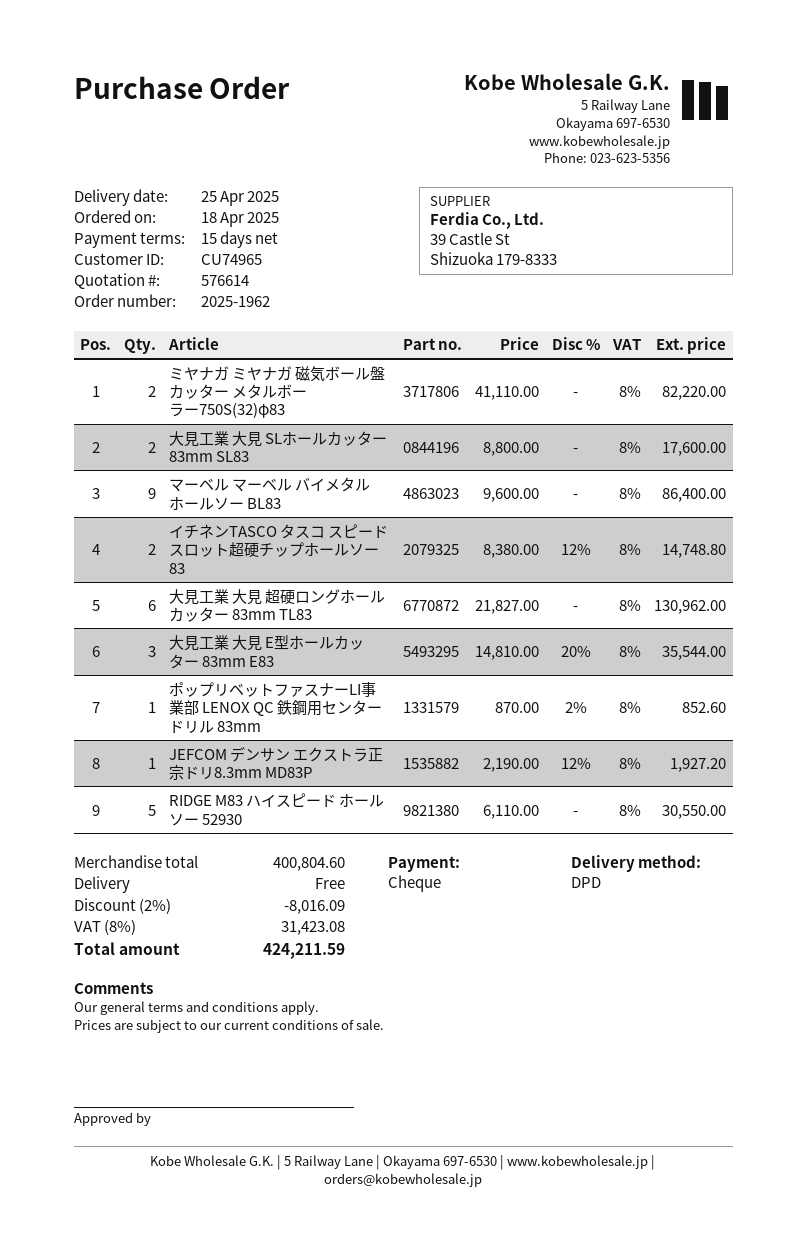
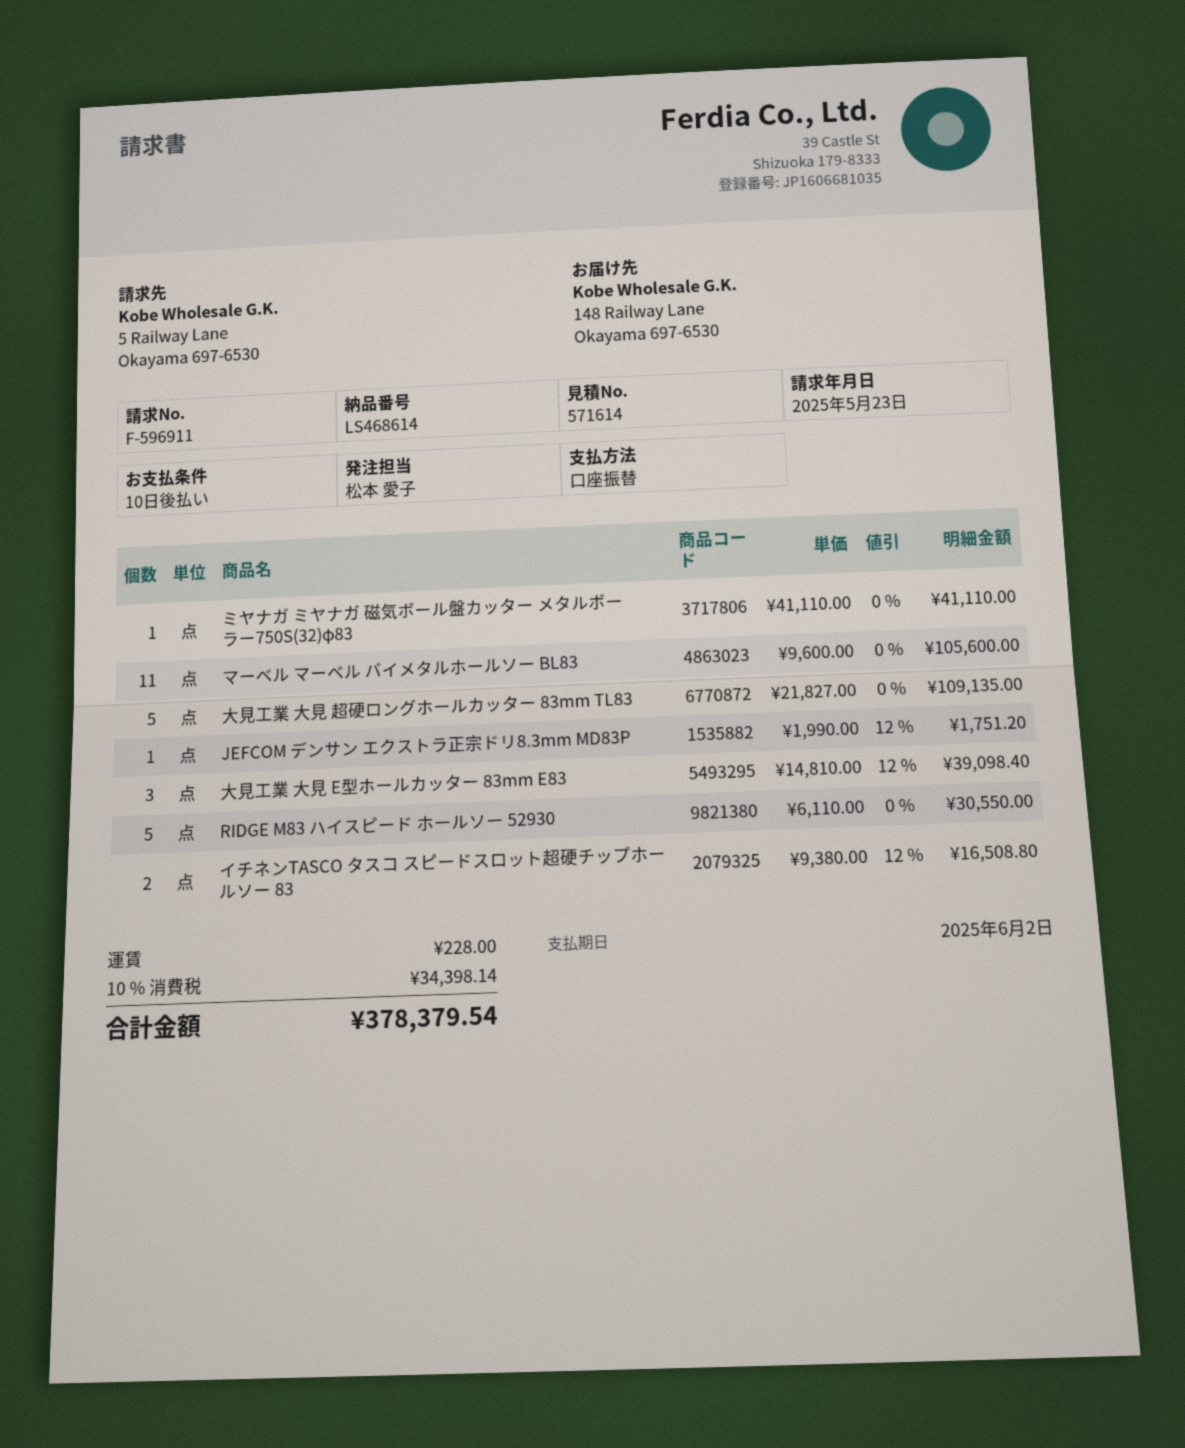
quote number: 576614 -> 571614
payment terms: 15 days -> 10 days
payment method: cheque -> direct debit
ミヤナガ ミヤナガ 磁気ボール盤カッター メタルボーラー750S(32)φ83: 2 x 41110.00 = 82220.00 -> 1 x 41110.00 = 41110.00
大見工業 大見 SLホールカッター 83mm SL83: 2 x 8800.00 = 17600.00 -> none
マーベル マーベル バイメタルホールソー BL83: 9 x 9600.00 = 86400.00 -> 11 x 9600.00 = 105600.00
イチネンTASCO タスコ スピードスロット超硬チップホールソー 83: 2 x 8380.00 - 12% = 14748.80 -> 2 x 9380.00 - 12% = 16508.80
大見工業 大見 超硬ロングホールカッター 83mm TL83: 6 x 21827.00 = 130962.00 -> 5 x 21827.00 = 109135.00
大見工業 大見 E型ホールカッター 83mm E83: 3 x 14810.00 - 20% = 35544.00 -> 3 x 14810.00 - 12% = 39098.40
ポップリベットファスナーLI事業部 LENOX QC 鉄鋼用センタードリル 83mm: 1 x 870.00 - 2% = 852.60 -> none
JEFCOM デンサン エクストラ正宗ドリ8.3mm MD83P: 1 x 2190.00 - 12% = 1927.20 -> 1 x 1990.00 - 12% = 1751.20
discount: 2% = 8016.09 -> none
shipping: 0.00 -> 228.00
tax: 8% = 31423.08 -> 10% = 34398.14
total: 424211.59 -> 378379.54

